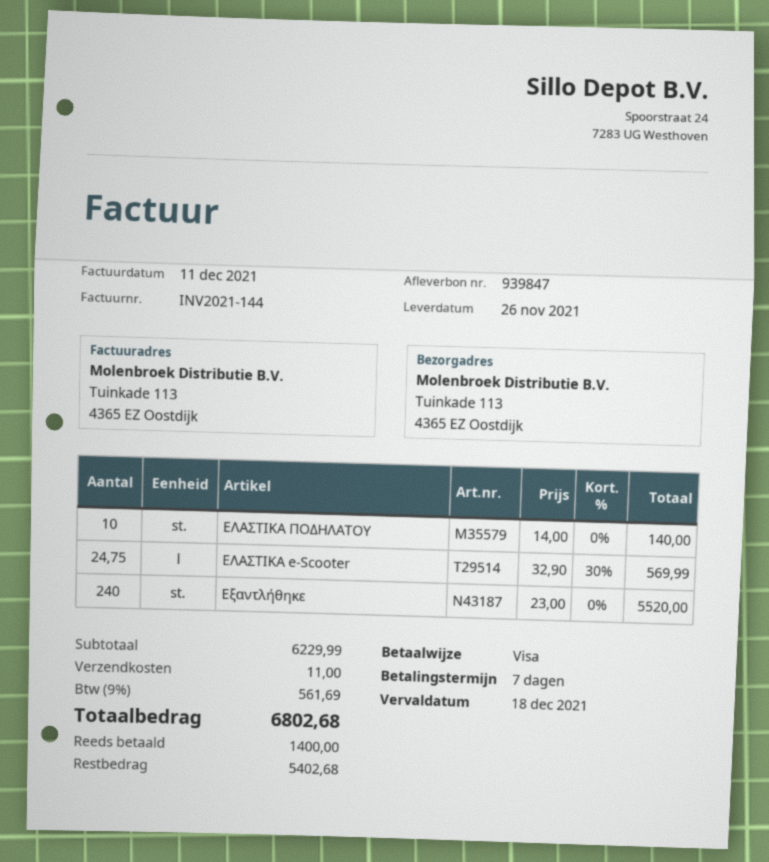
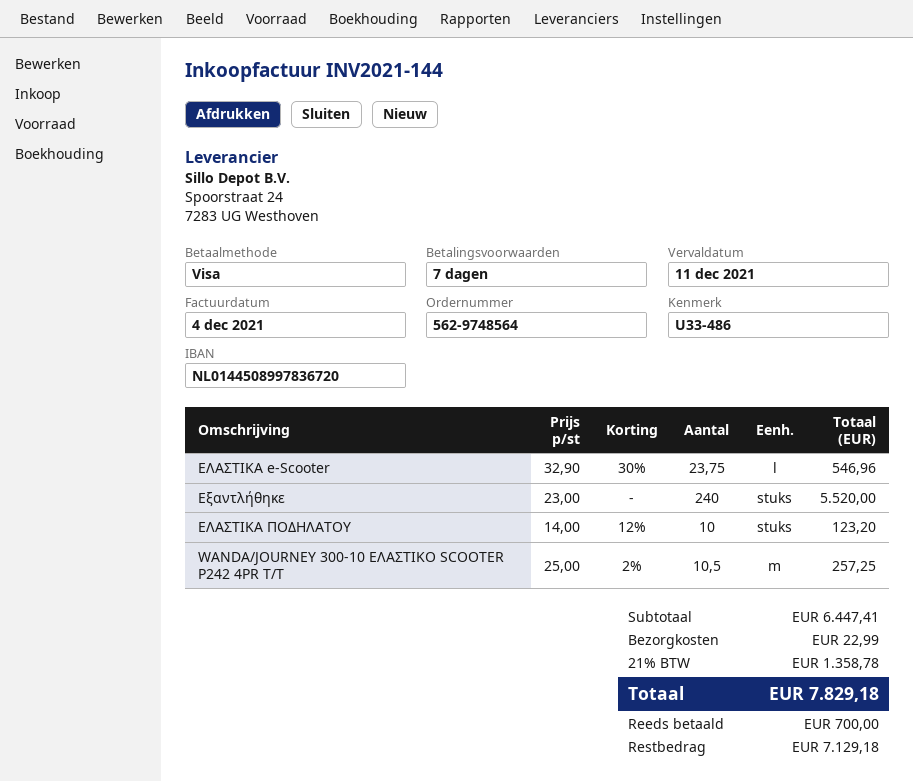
invoice date: 2021-12-11 -> 2021-12-04
due date: 2021-12-18 -> 2021-12-11
ΕΛΑΣΤΙΚΑ ΠΟΔΗΛΑΤΟΥ: 10 x 14.00 = 140.00 -> 10 x 14.00 - 12% = 123.20
ΕΛΑΣΤΙΚΑ e-Scooter: 24.75 x 32.90 - 30% = 569.99 -> 23.75 x 32.90 - 30% = 546.96
WANDA/JOURNEY 300-10 ΕΛΑΣΤΙΚΟ SCOOTER P242 4PR T/T: none -> 10.5 x 25.00 - 2% = 257.25
subtotal: 6229.99 -> 6447.41
shipping: 11.00 -> 22.99
tax: 9% = 561.69 -> 21% = 1358.78
total: 6802.68 -> 7829.18
deposit: 1400.00 -> 700.00
balance: 5402.68 -> 7129.18

